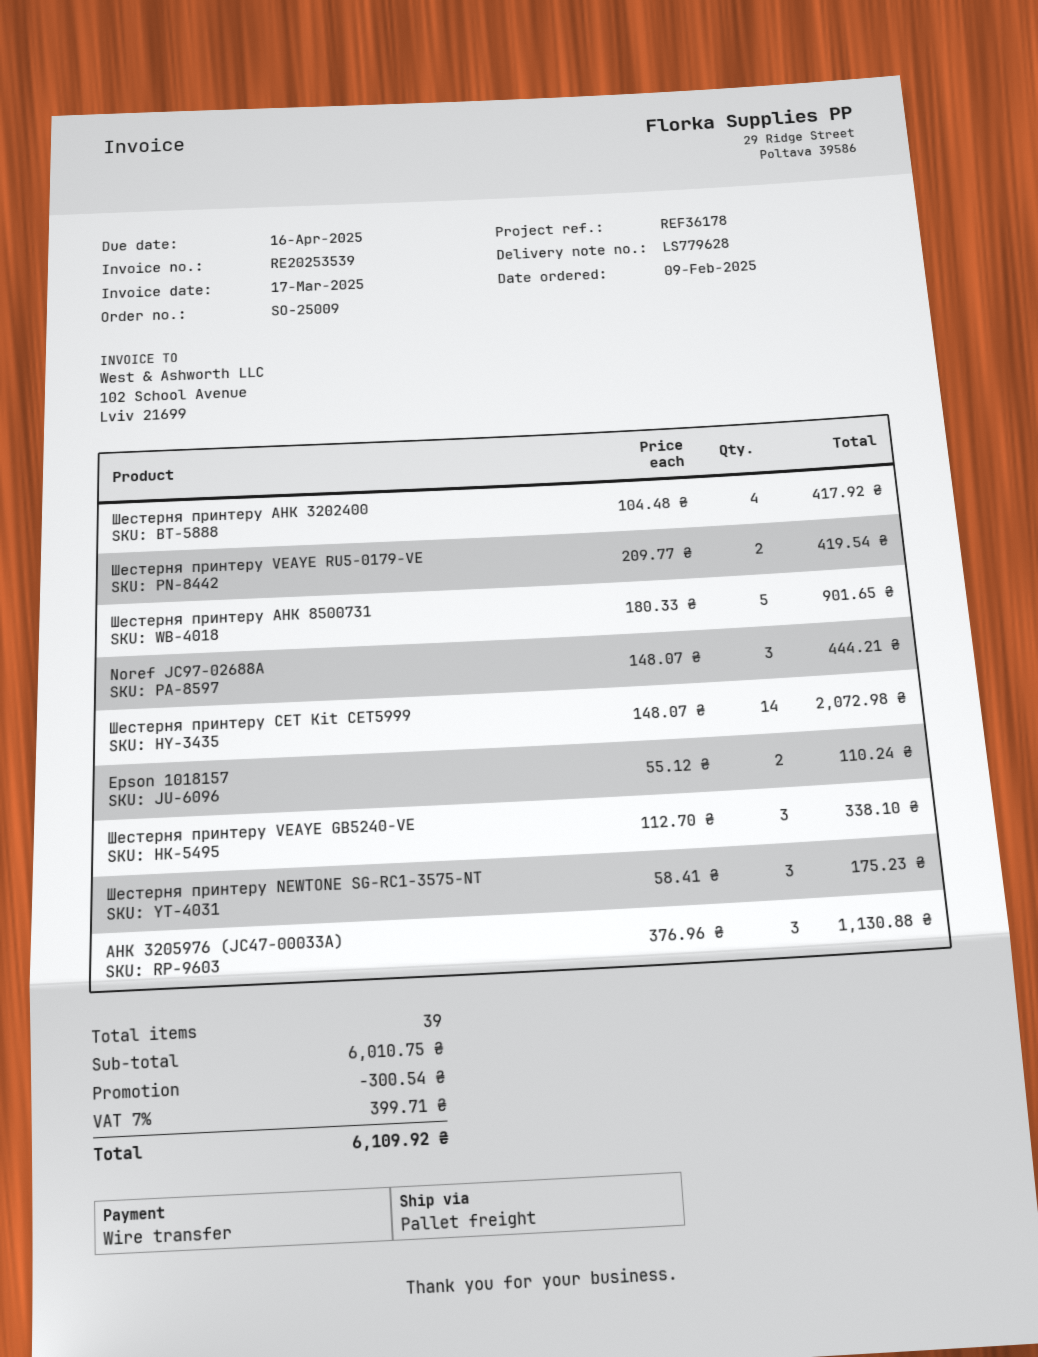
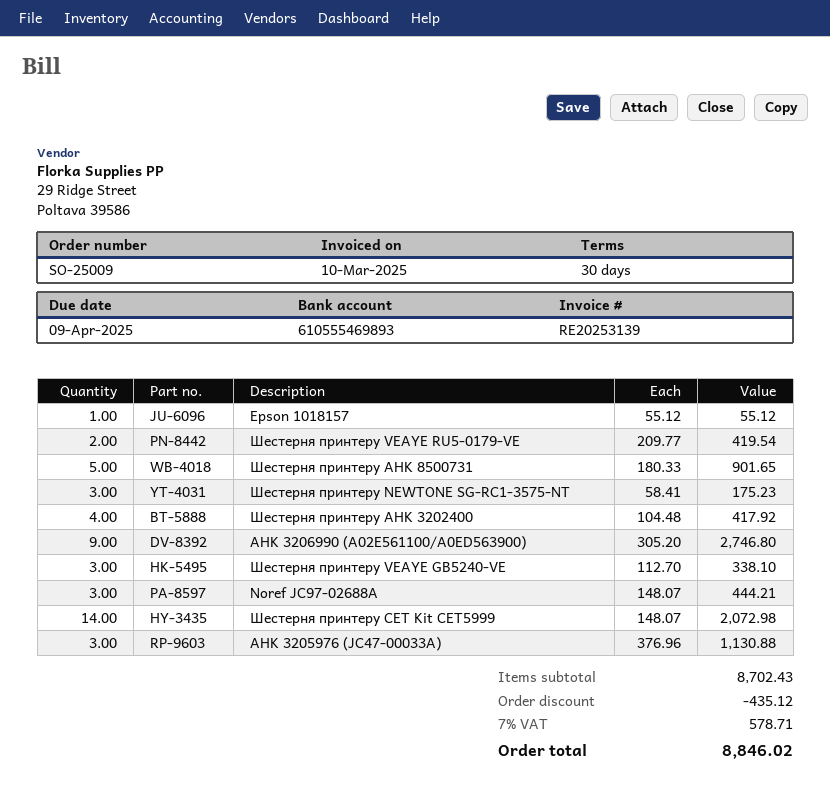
invoice number: RE20253539 -> RE20253139
invoice date: 2025-03-17 -> 2025-03-10
due date: 2025-04-16 -> 2025-04-09
Epson 1018157: 2 x 55.12 = 110.24 -> 1 x 55.12 = 55.12
AHK 3206990 (A02E561100/A0ED563900): none -> 9 x 305.20 = 2746.80
subtotal: 6010.75 -> 8702.43
discount: 300.54 -> 435.12
tax: 7% = 399.71 -> 7% = 578.71
total: 6109.92 -> 8846.02

